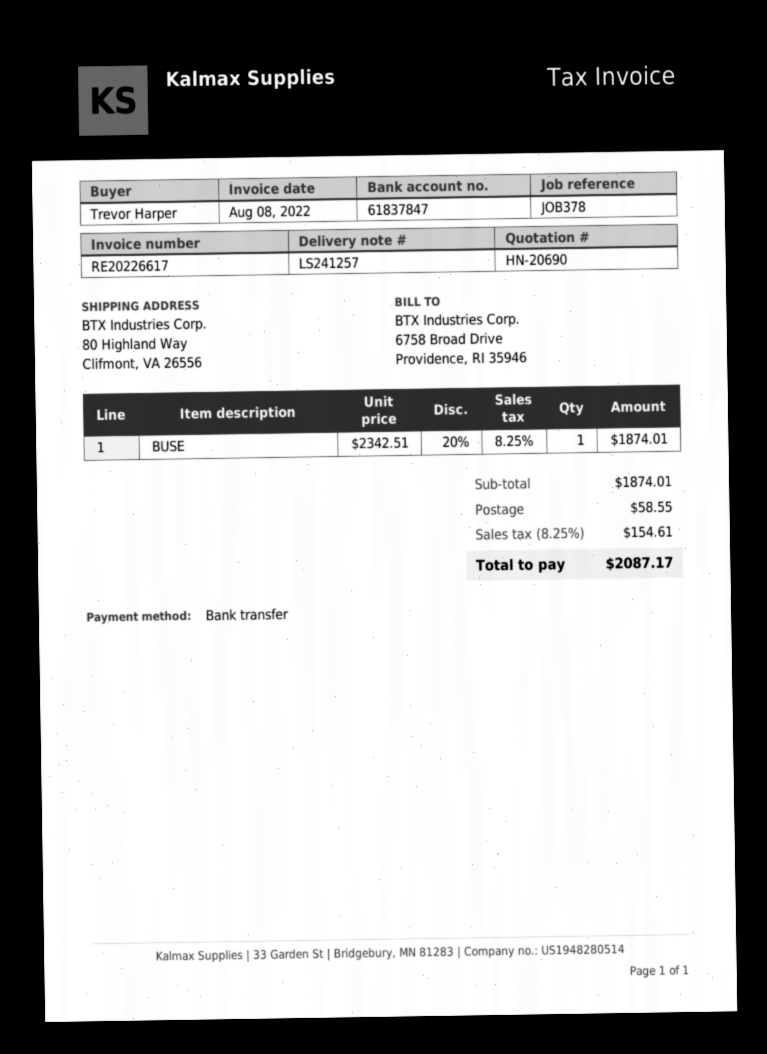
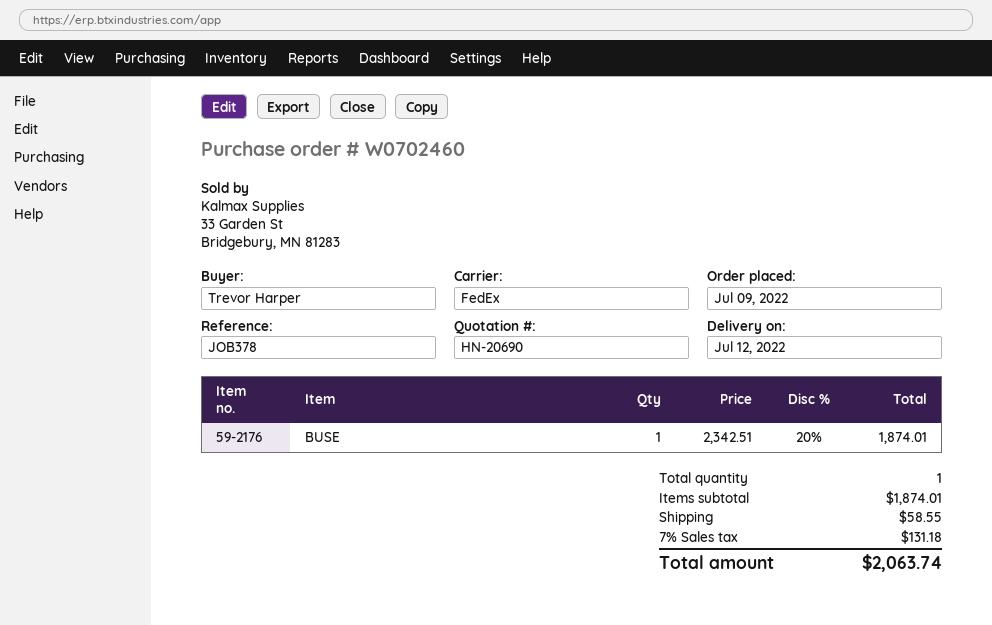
tax: 8.25% = 154.61 -> 7% = 131.18
total: 2087.17 -> 2063.74

